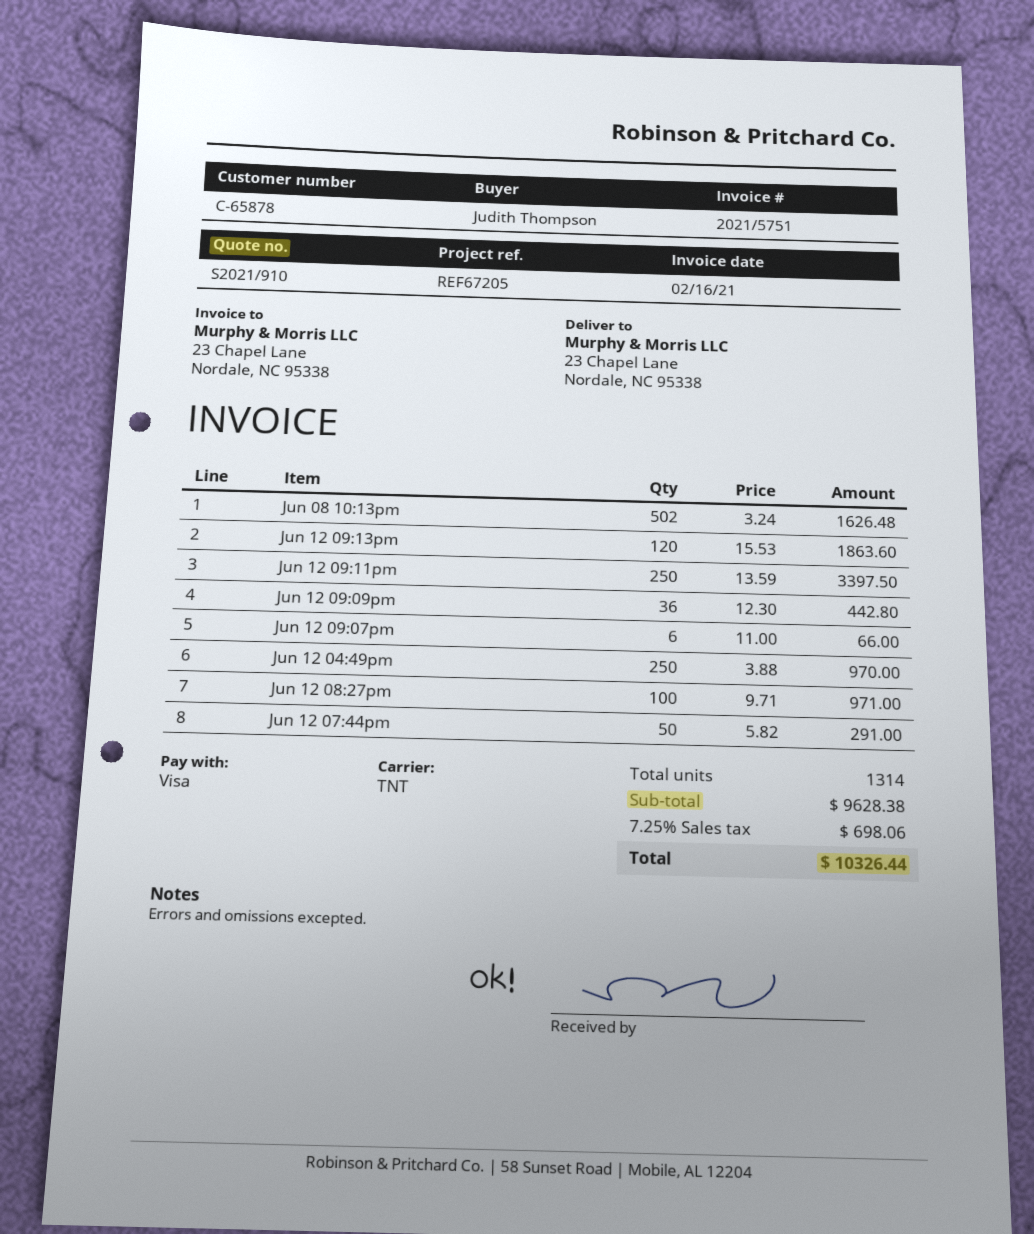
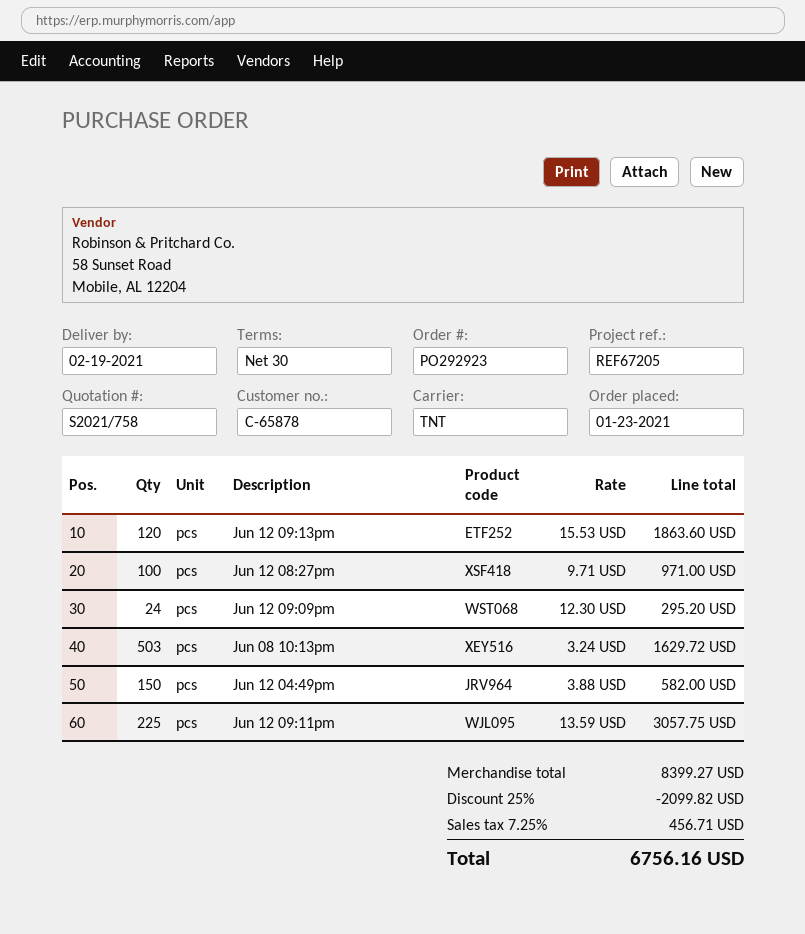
quote number: S2021/910 -> S2021/758
Jun 08 10:13pm: 502 x 3.24 = 1626.48 -> 503 x 3.24 = 1629.72
Jun 12 09:11pm: 250 x 13.59 = 3397.50 -> 225 x 13.59 = 3057.75
Jun 12 09:09pm: 36 x 12.30 = 442.80 -> 24 x 12.30 = 295.20
Jun 12 09:07pm: 6 x 11.00 = 66.00 -> none
Jun 12 04:49pm: 250 x 3.88 = 970.00 -> 150 x 3.88 = 582.00
Jun 12 07:44pm: 50 x 5.82 = 291.00 -> none
subtotal: 9628.38 -> 8399.27
discount: none -> 25% = 2099.82
tax: 7.25% = 698.06 -> 7.25% = 456.71
total: 10326.44 -> 6756.16

